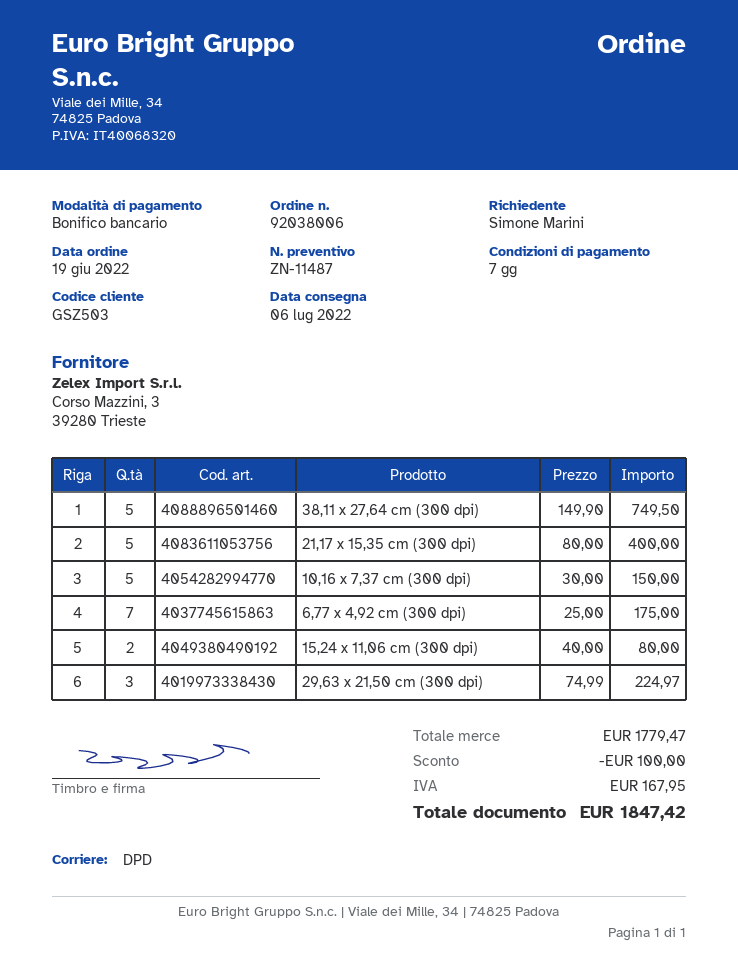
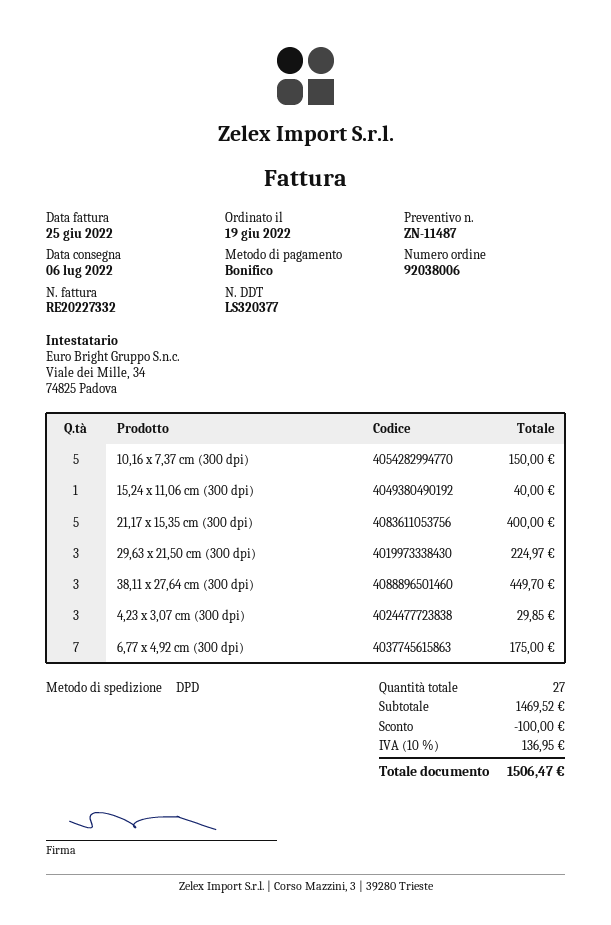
38,11 x 27,64 cm (300 dpi): 5 for 749.50 -> 3 for 449.70
15,24 x 11,06 cm (300 dpi): 2 for 80.00 -> 1 for 40.00
4,23 x 3,07 cm (300 dpi): none -> 3 for 29.85
subtotal: 1779.47 -> 1469.52
tax: 167.95 -> 136.95
total: 1847.42 -> 1506.47

